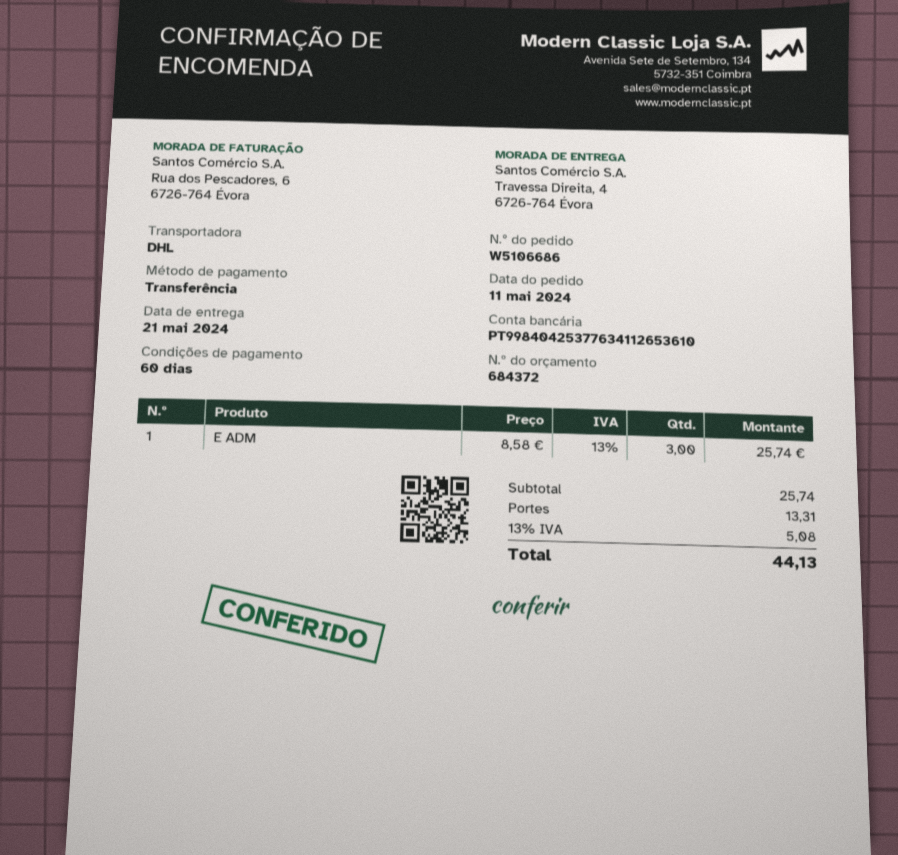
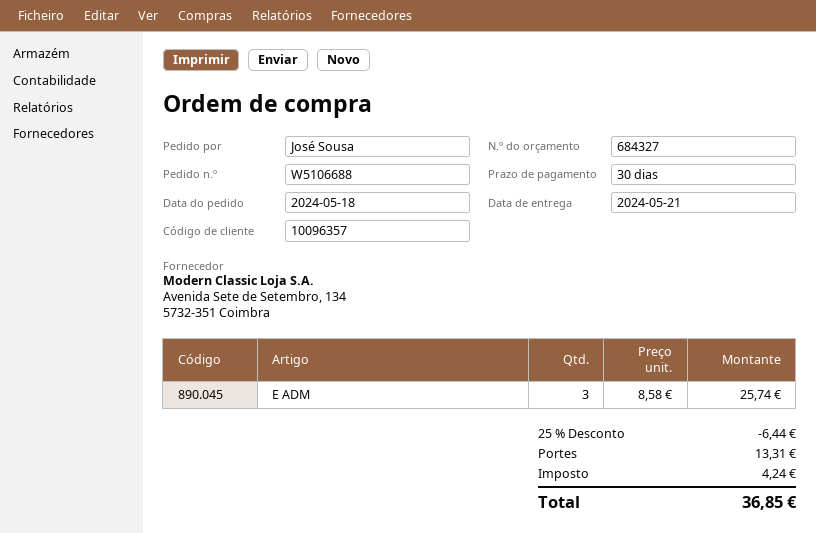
quote number: 684372 -> 684327
order number: W5106686 -> W5106688
order date: 2024-05-11 -> 2024-05-18
payment terms: 60 days -> 30 days
discount: none -> 25% = 6.44
tax: 5.08 -> 4.24
total: 44.13 -> 36.85

